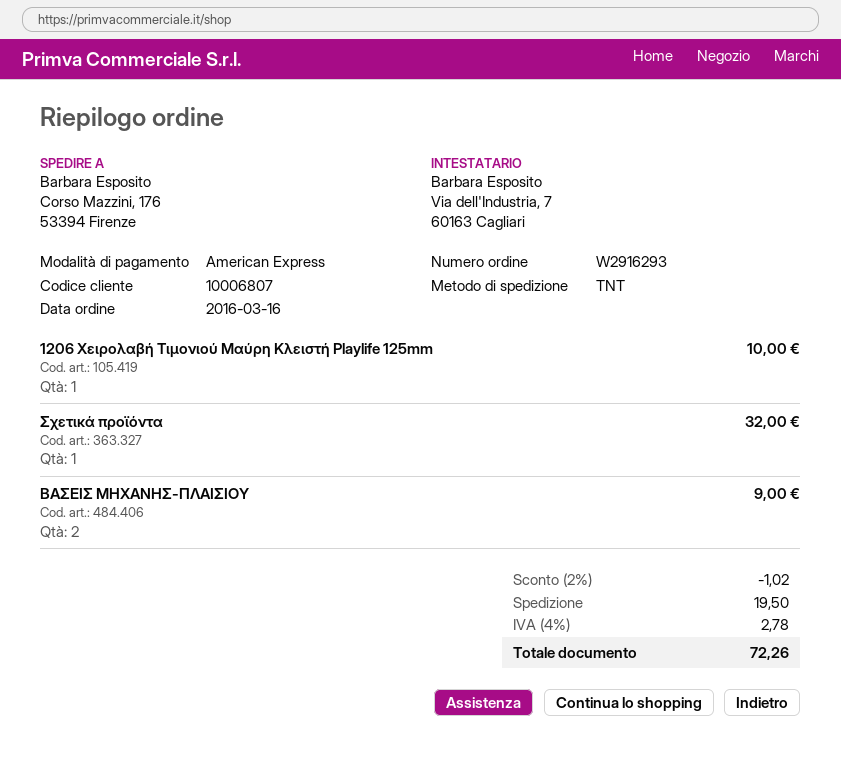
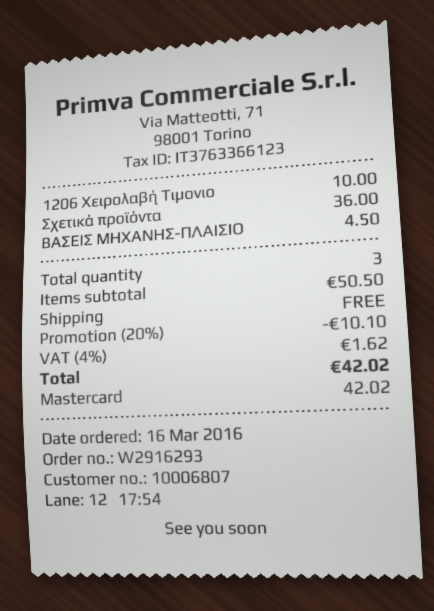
payment method: American Express -> Mastercard
Σχετικά προϊόντα: 1 for 32.00 -> 1 for 36.00
ΒΑΣΕΙΣ ΜΗΧΑΝΗΣ-ΠΛΑΙΣΙΟΥ: 2 for 9.00 -> 1 for 4.50
discount: 2% = 1.02 -> 20% = 10.10
shipping: 19.50 -> 0.00
tax: 4% = 2.78 -> 4% = 1.62
total: 72.26 -> 42.02

